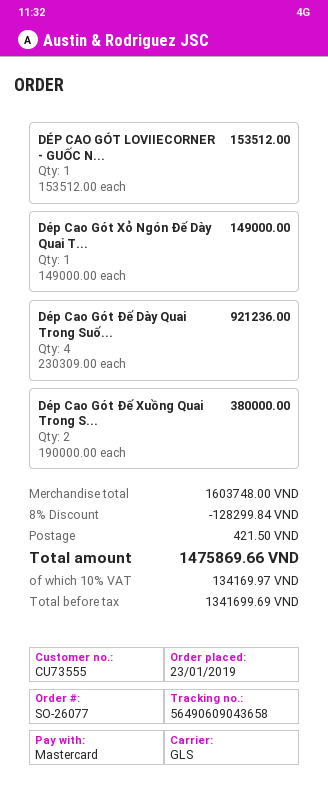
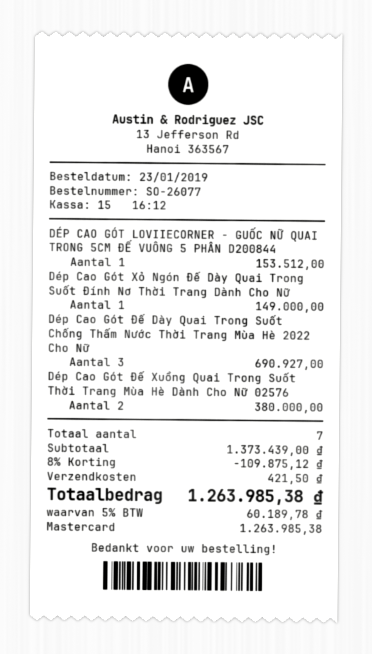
Dép Cao Gót Đế Dày Quai Trong Suố...: 4 for 921236.00 -> 3 for 690927.00
subtotal: 1603748.00 -> 1373439.00
discount: 8% = 128299.84 -> 8% = 109875.12
tax: 10% = 134169.97 -> 5% = 60189.78
total: 1475869.66 -> 1263985.38

